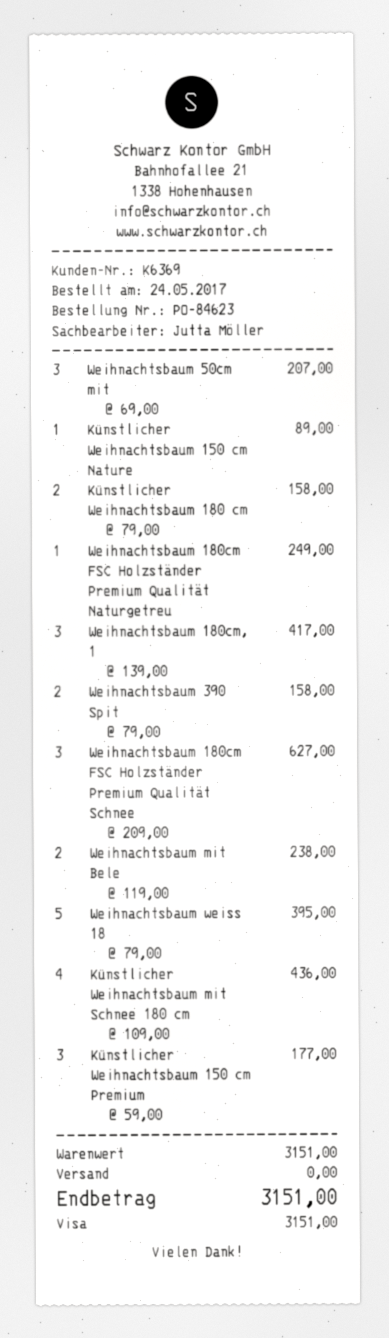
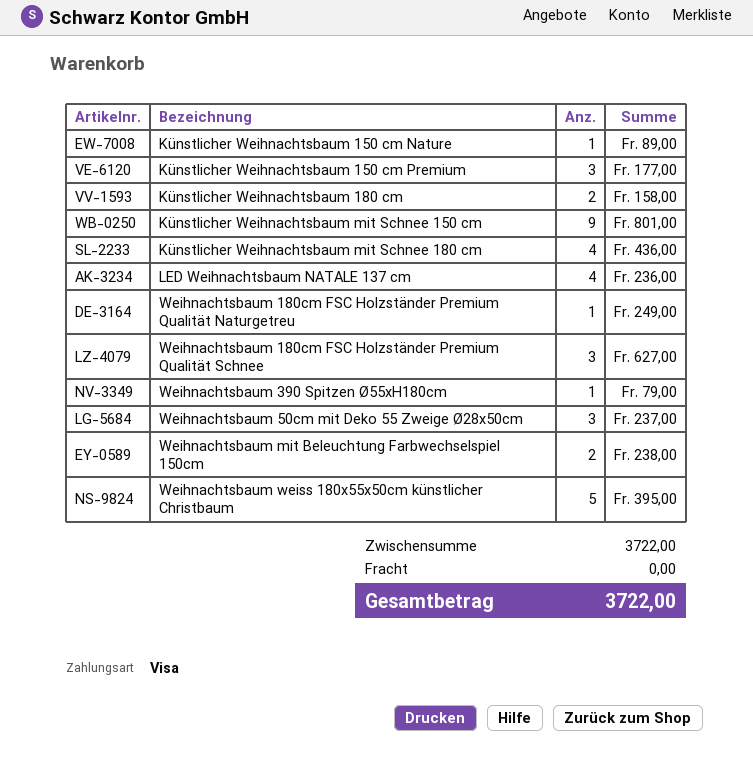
Weihnachtsbaum 50cm mit: 3 for 207.00 -> 3 for 237.00
Weihnachtsbaum 180cm, 1: 3 for 417.00 -> none
Weihnachtsbaum 390 Spit: 2 for 158.00 -> 1 for 79.00
Künstlicher Weihnachtsbaum mit Schnee 150 cm: none -> 9 for 801.00
LED Weihnachtsbaum NATALE 137 cm: none -> 4 for 236.00
subtotal: 3151.00 -> 3722.00
total: 3151.00 -> 3722.00

